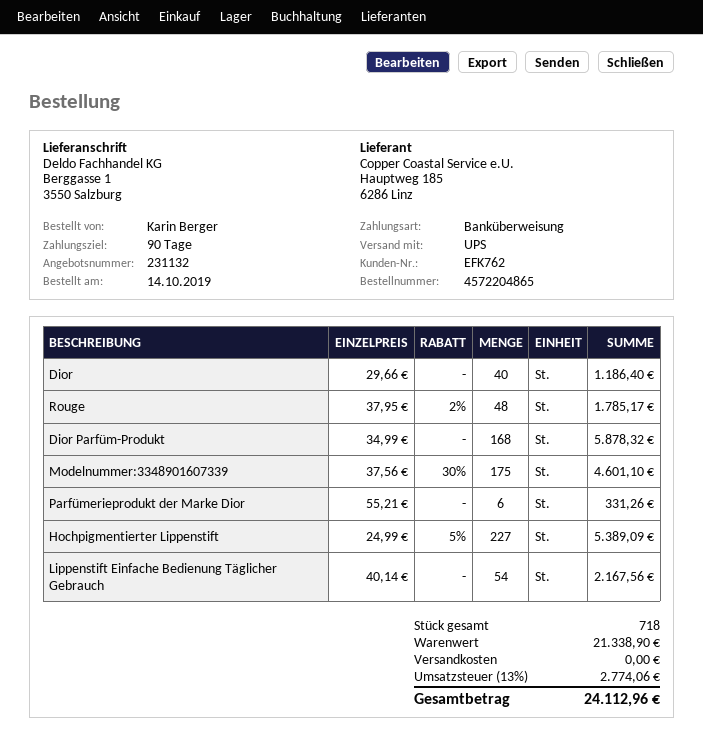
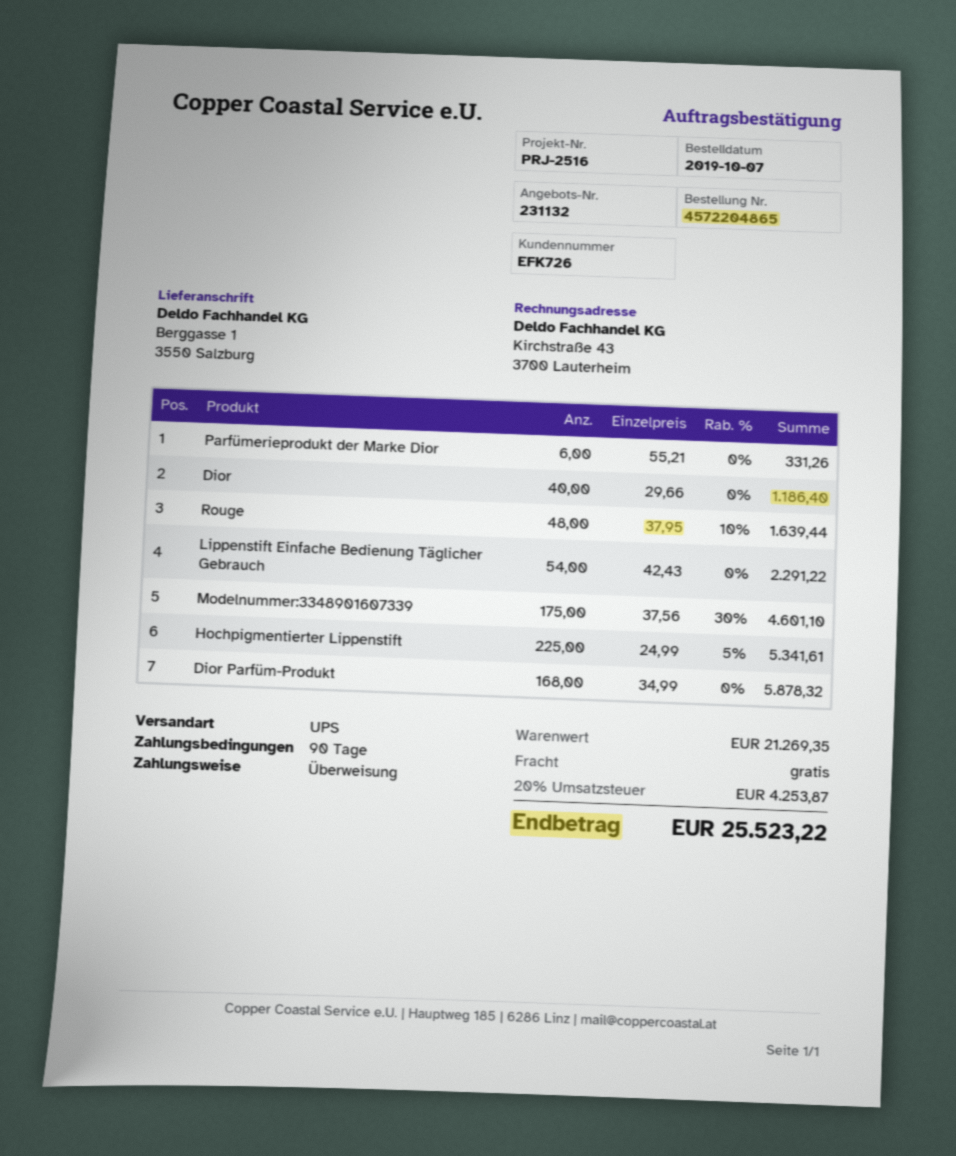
order date: 2019-10-14 -> 2019-10-07
customer number: EFK762 -> EFK726
Rouge: 48 x 37.95 - 2% = 1785.17 -> 48 x 37.95 - 10% = 1639.44
Hochpigmentierter Lippenstift: 227 x 24.99 - 5% = 5389.09 -> 225 x 24.99 - 5% = 5341.61
Lippenstift Einfache Bedienung Täglicher Gebrauch: 54 x 40.14 = 2167.56 -> 54 x 42.43 = 2291.22
subtotal: 21338.90 -> 21269.35
tax: 13% = 2774.06 -> 20% = 4253.87
total: 24112.96 -> 25523.22

